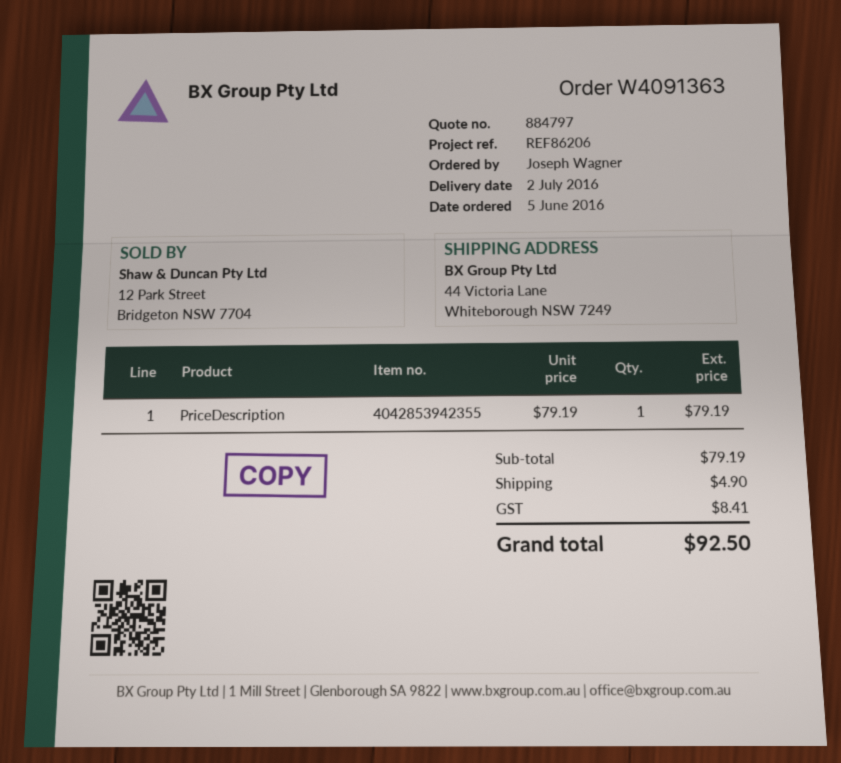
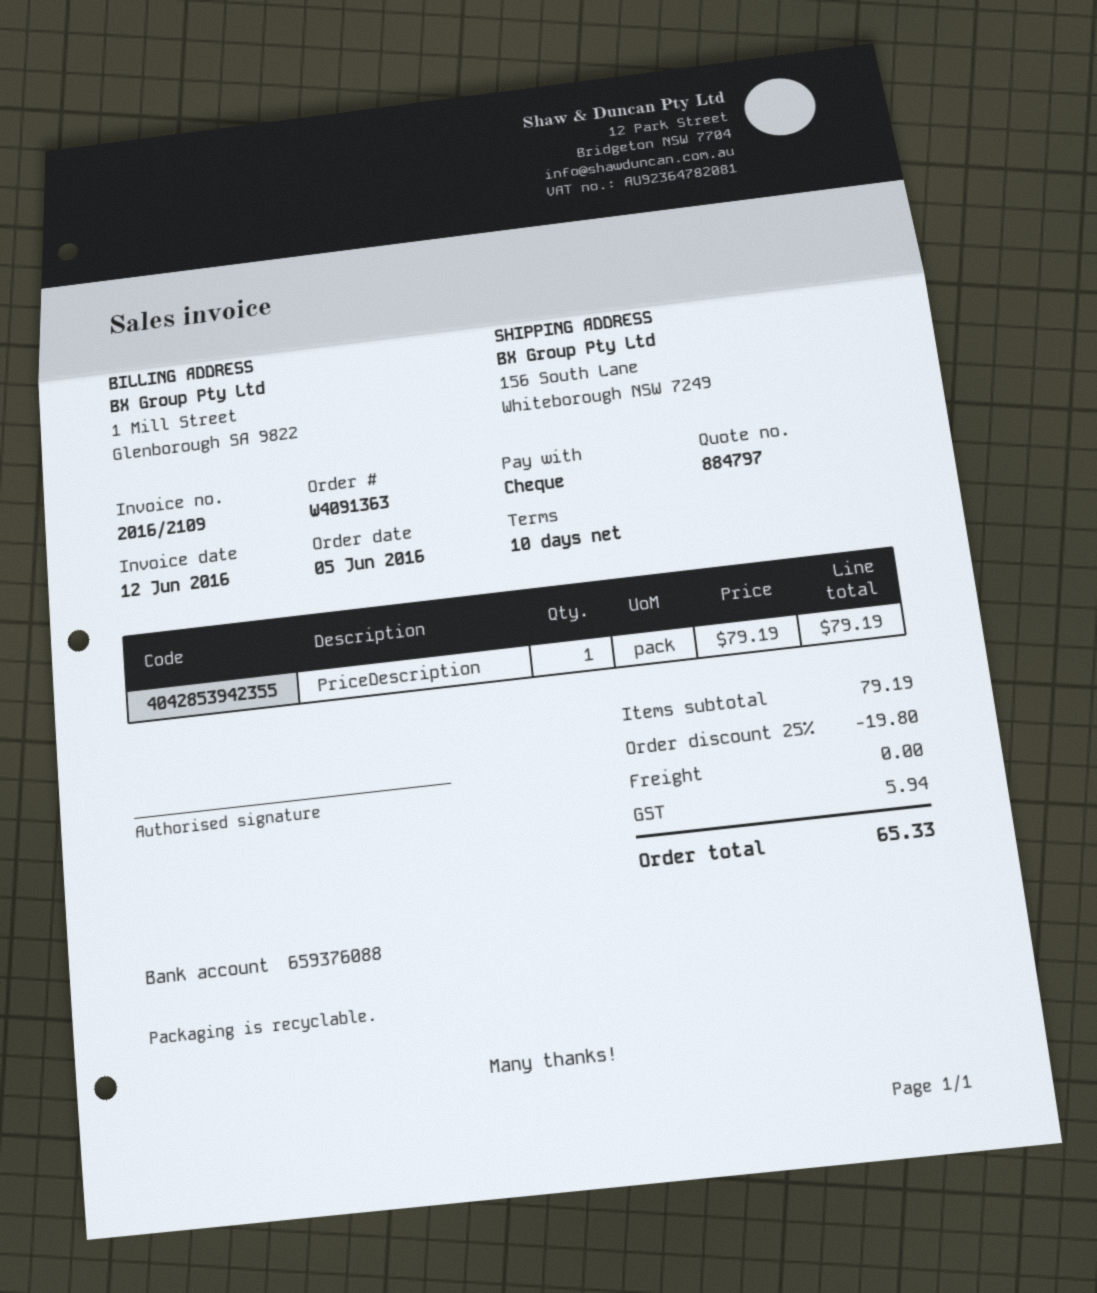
ship to: 44 Victoria Lane, Whiteborough NSW 7249 -> 156 South Lane, Whiteborough NSW 7249
discount: none -> 25% = 19.80
shipping: 4.90 -> 0.00
tax: 8.41 -> 5.94
total: 92.50 -> 65.33

